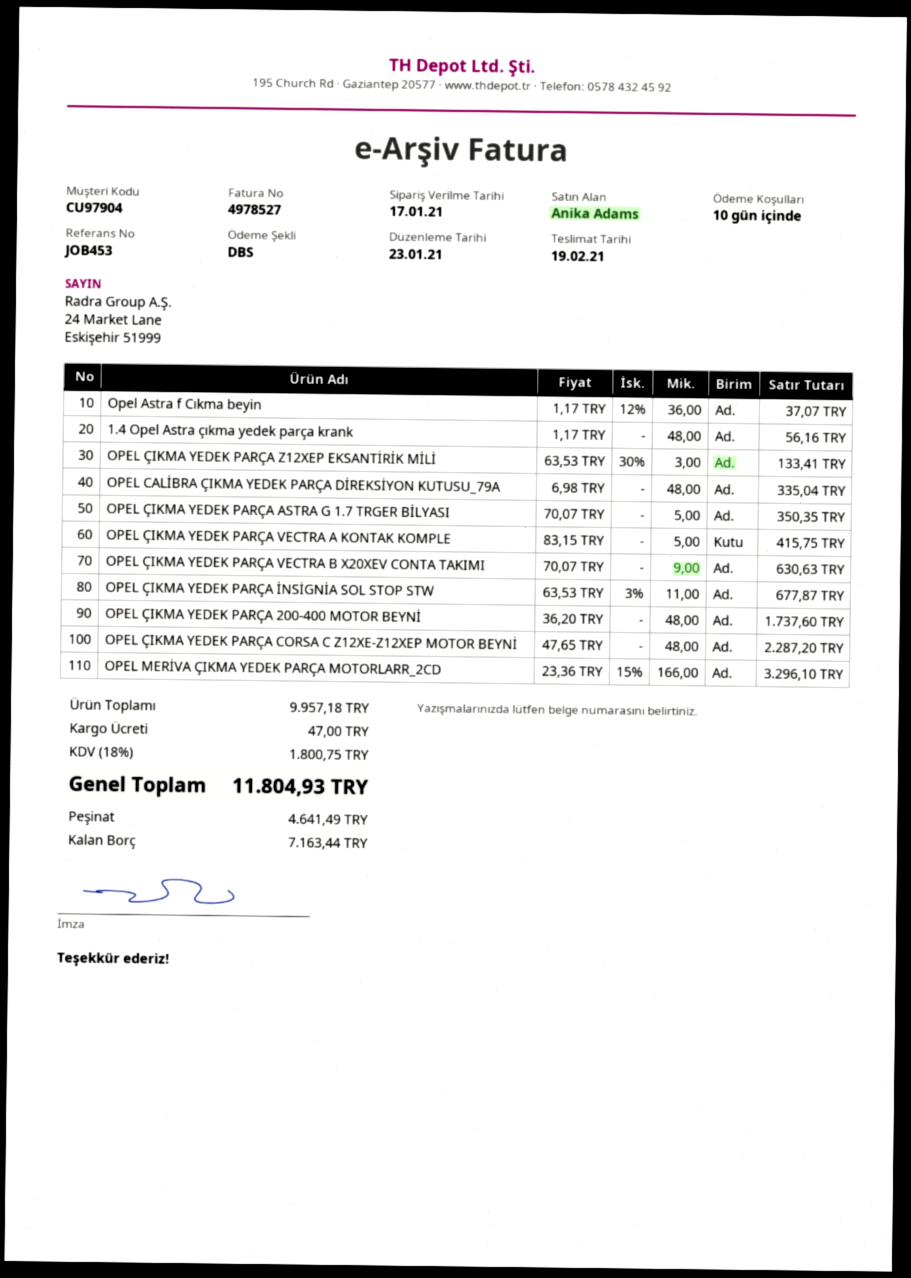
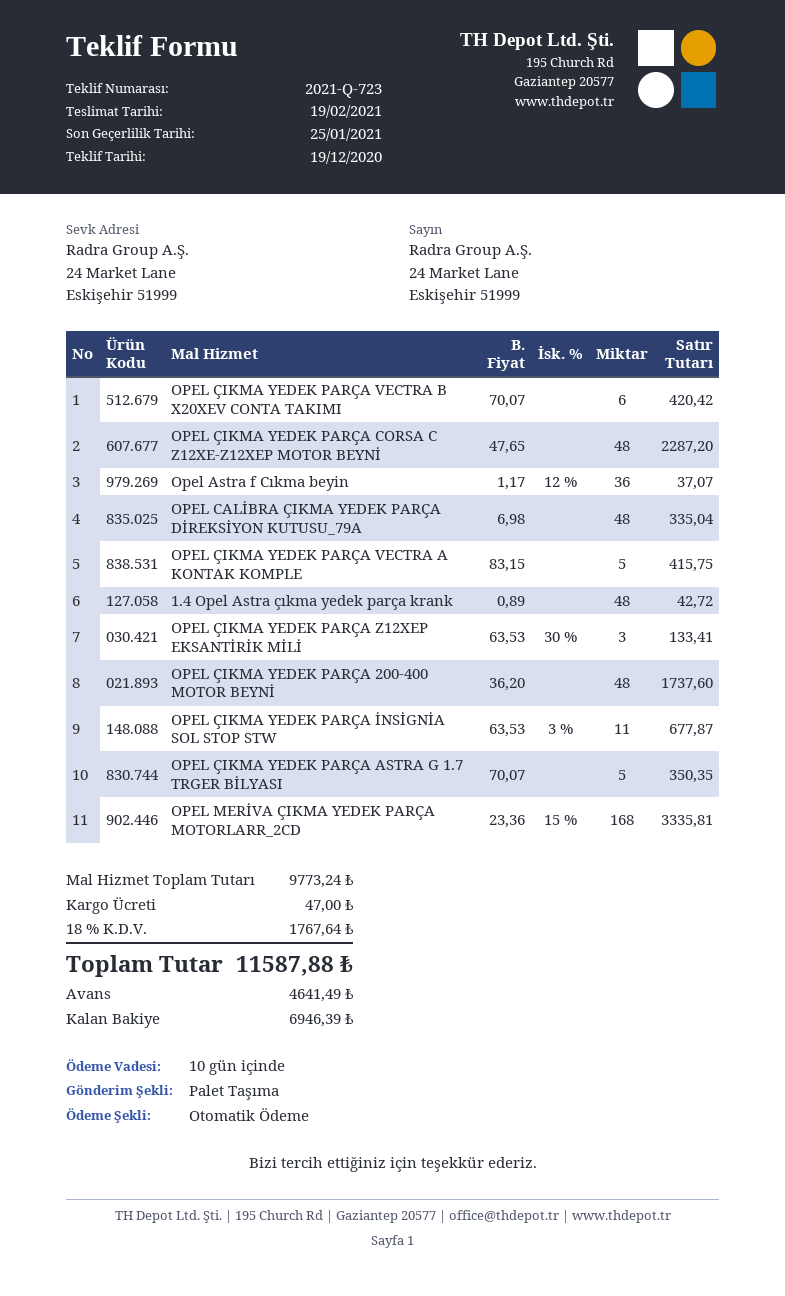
1.4 Opel Astra çıkma yedek parça krank: 48 x 1.17 = 56.16 -> 48 x 0.89 = 42.72
OPEL ÇIKMA YEDEK PARÇA VECTRA B X20XEV CONTA TAKIMI: 9 x 70.07 = 630.63 -> 6 x 70.07 = 420.42
OPEL MERİVA ÇIKMA YEDEK PARÇA MOTORLARR_2CD: 166 x 23.36 - 15% = 3296.10 -> 168 x 23.36 - 15% = 3335.81
subtotal: 9957.18 -> 9773.24
tax: 18% = 1800.75 -> 18% = 1767.64
total: 11804.93 -> 11587.88
balance: 7163.44 -> 6946.39

